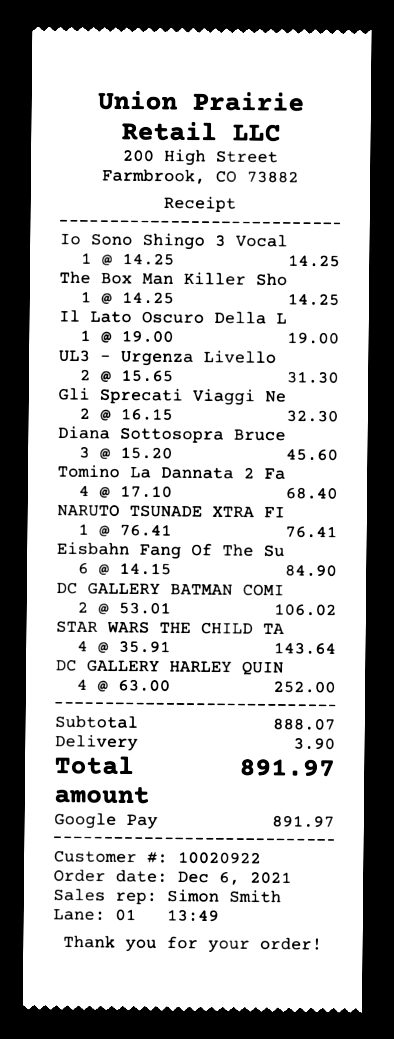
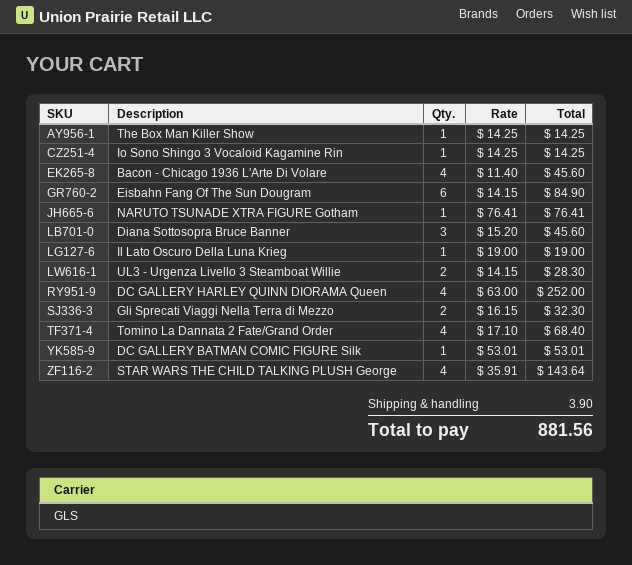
UL3 - Urgenza Livello: 2 x 15.65 = 31.30 -> 2 x 14.15 = 28.30
DC GALLERY BATMAN COMI: 2 x 53.01 = 106.02 -> 1 x 53.01 = 53.01
Bacon - Chicago 1936 L'Arte Di Volare: none -> 4 x 11.40 = 45.60
total: 891.97 -> 881.56

